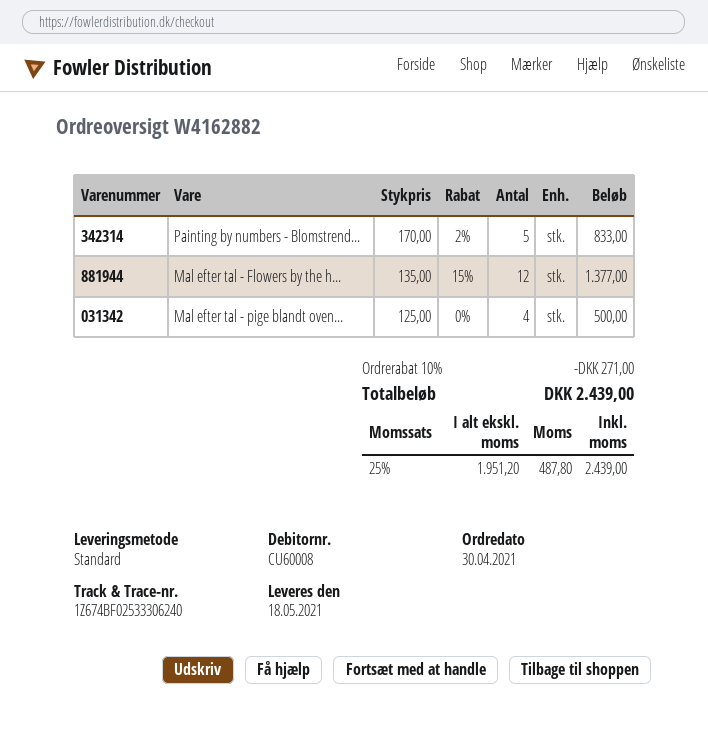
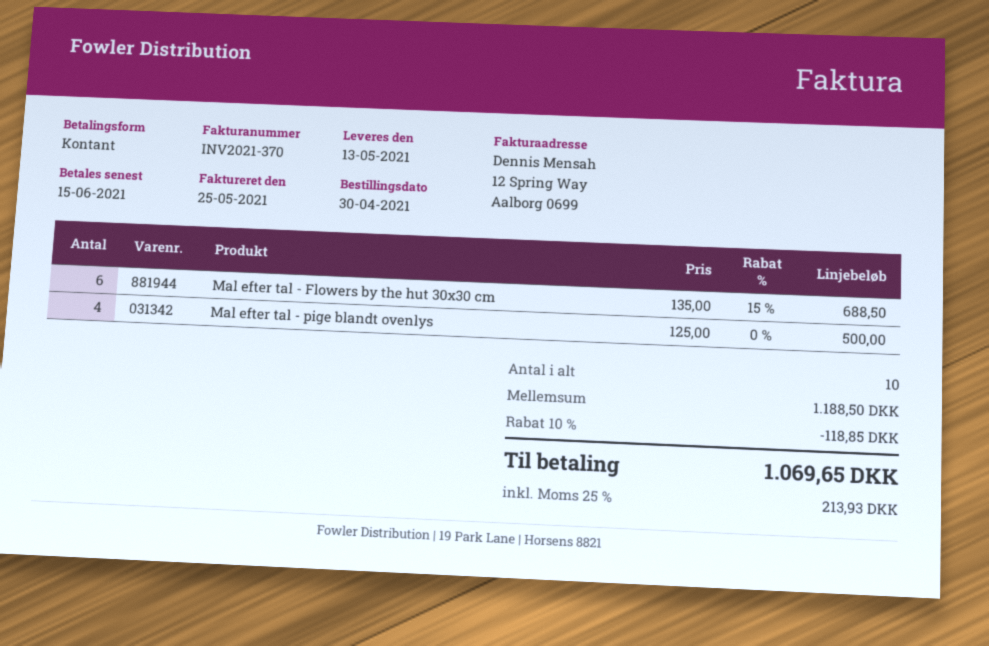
delivery date: 2021-05-18 -> 2021-05-13
Painting by numbers - Blomstrend...: 5 x 170.00 - 2% = 833.00 -> none
Mal efter tal - Flowers by the h...: 12 x 135.00 - 15% = 1377.00 -> 6 x 135.00 - 15% = 688.50
discount: 10% = 271.00 -> 10% = 118.85
tax: 25% = 487.80 -> 25% = 213.93
total: 2439.00 -> 1069.65

